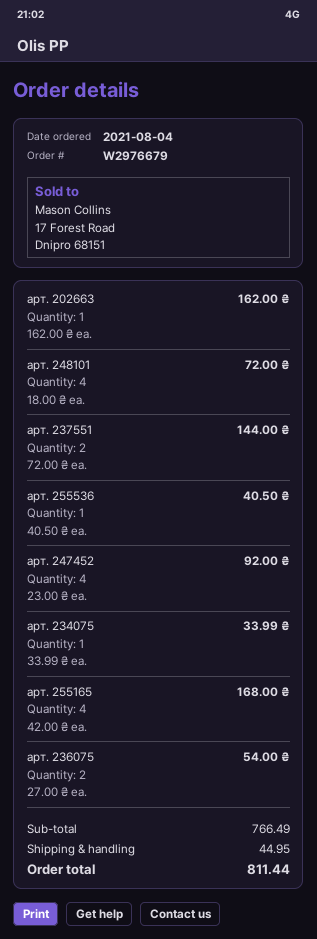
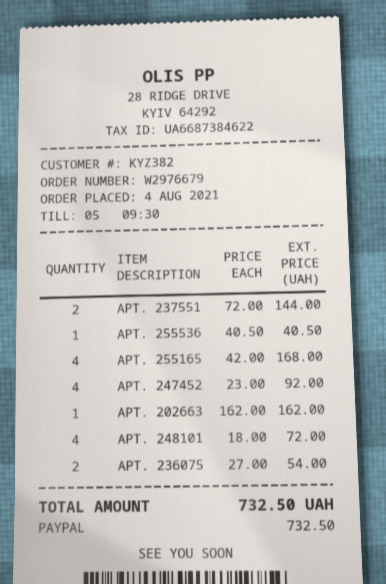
арт. 234075: 1 x 33.99 = 33.99 -> none
shipping: 44.95 -> none
total: 811.44 -> 732.50

